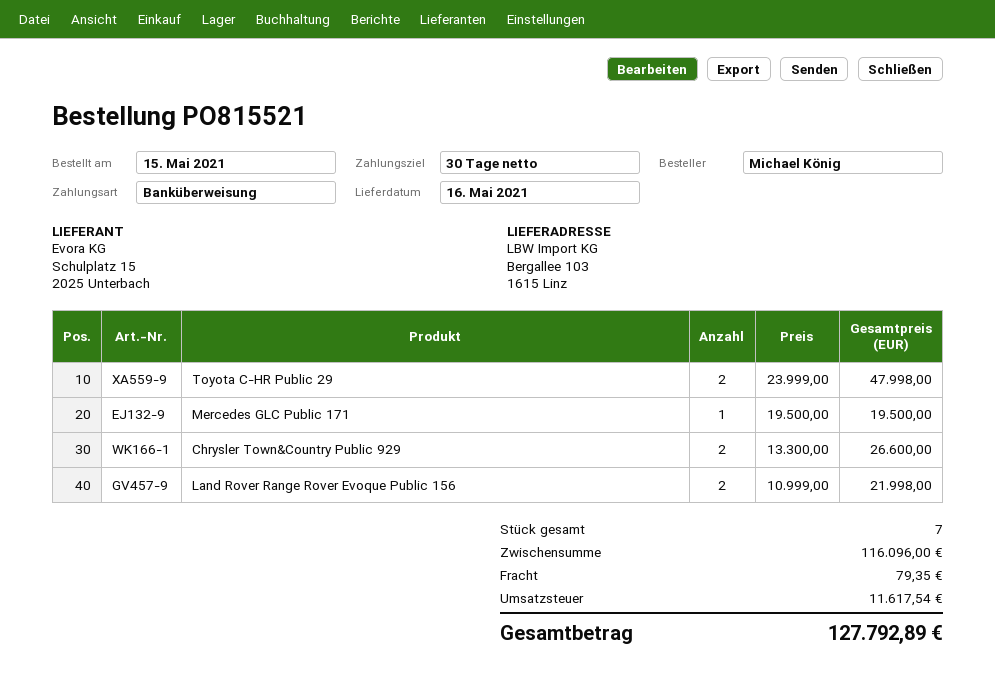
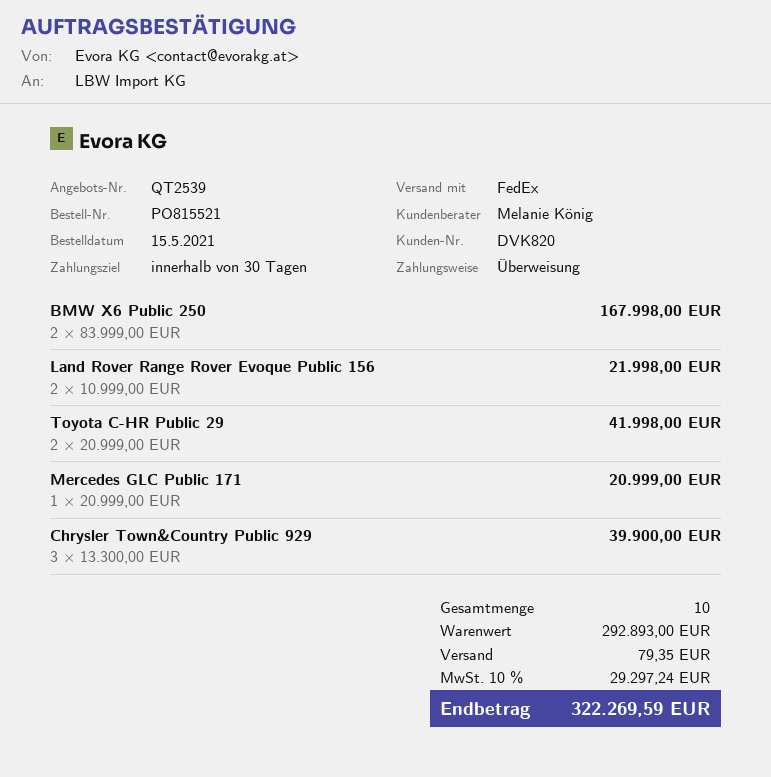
Toyota C-HR Public 29: 2 x 23999.00 = 47998.00 -> 2 x 20999.00 = 41998.00
Mercedes GLC Public 171: 1 x 19500.00 = 19500.00 -> 1 x 20999.00 = 20999.00
Chrysler Town&Country Public 929: 2 x 13300.00 = 26600.00 -> 3 x 13300.00 = 39900.00
BMW X6 Public 250: none -> 2 x 83999.00 = 167998.00
total quantity: 7 -> 10
subtotal: 116096.00 -> 292893.00
tax: 11617.54 -> 29297.24
total: 127792.89 -> 322269.59

